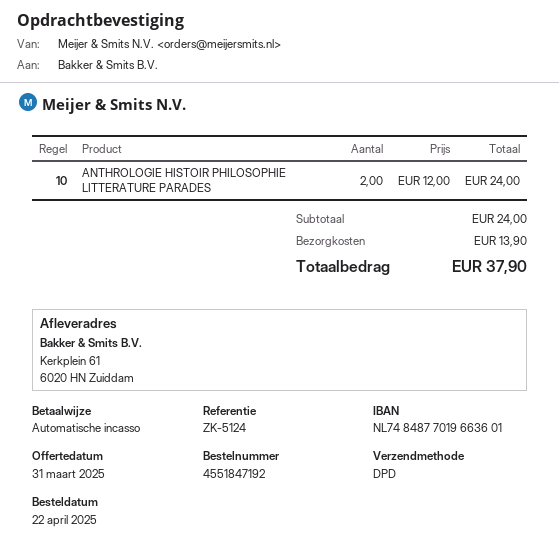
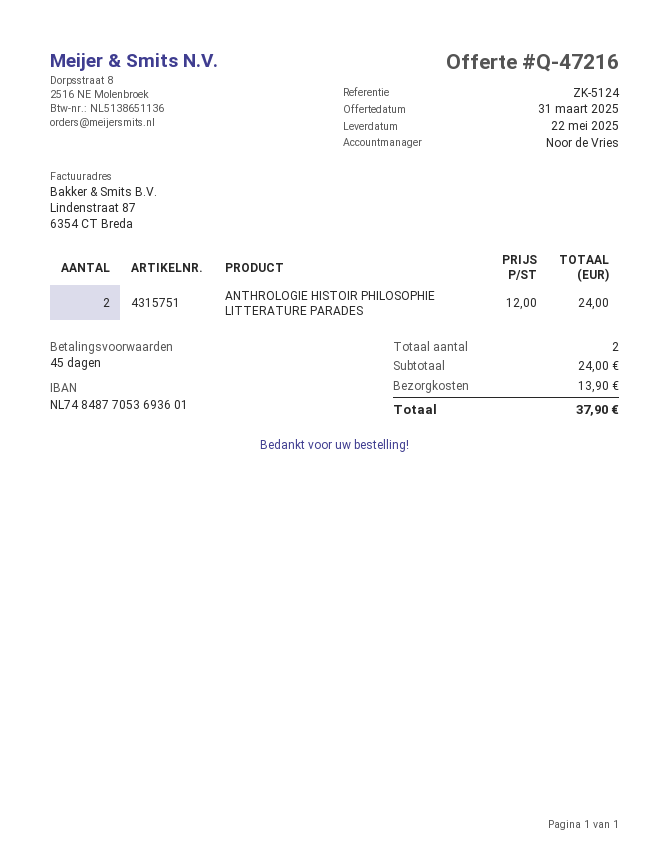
bank account: NL7484877019663601 -> NL7484877053693601

